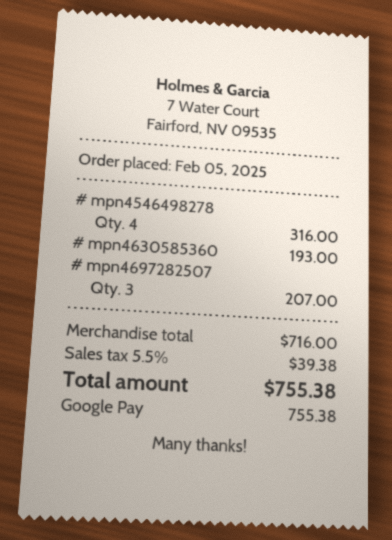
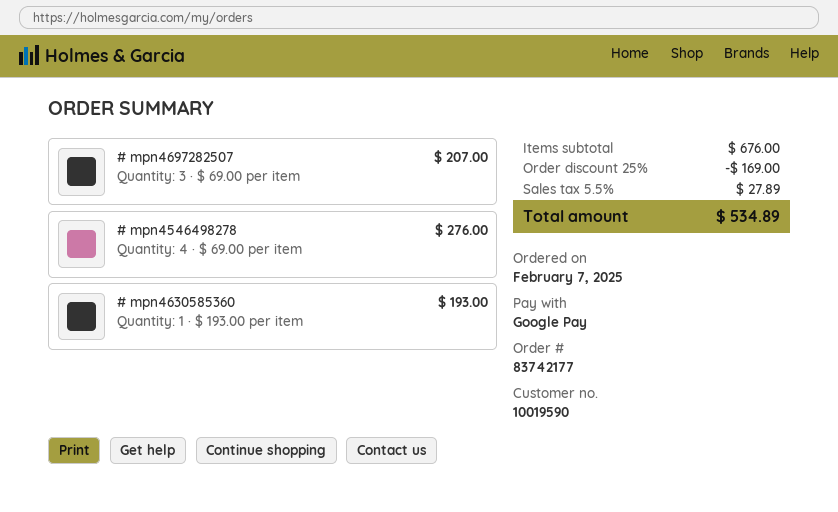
order date: 2025-02-05 -> 2025-02-07
# mpn4546498278: 4 for 316.00 -> 4 for 276.00
subtotal: 716.00 -> 676.00
discount: none -> 25% = 169.00
tax: 5.5% = 39.38 -> 5.5% = 27.89
total: 755.38 -> 534.89

